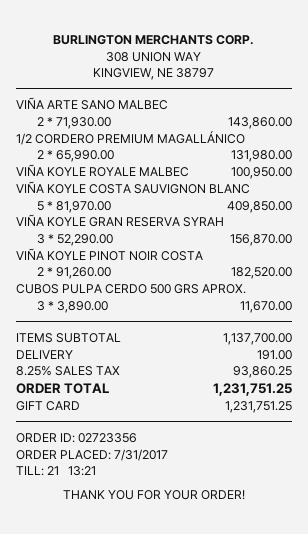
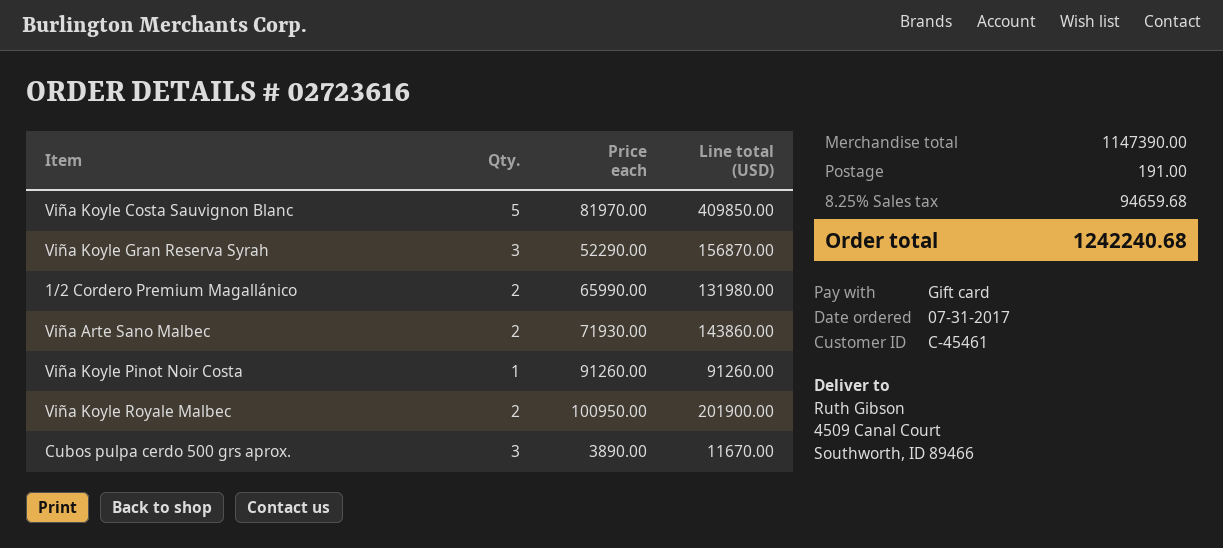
order number: 02723356 -> 02723616
VIÑA KOYLE ROYALE MALBEC: 1 x 100950.00 = 100950.00 -> 2 x 100950.00 = 201900.00
VIÑA KOYLE PINOT NOIR COSTA: 2 x 91260.00 = 182520.00 -> 1 x 91260.00 = 91260.00
subtotal: 1137700.00 -> 1147390.00
tax: 8.25% = 93860.25 -> 8.25% = 94659.68
total: 1231751.25 -> 1242240.68

